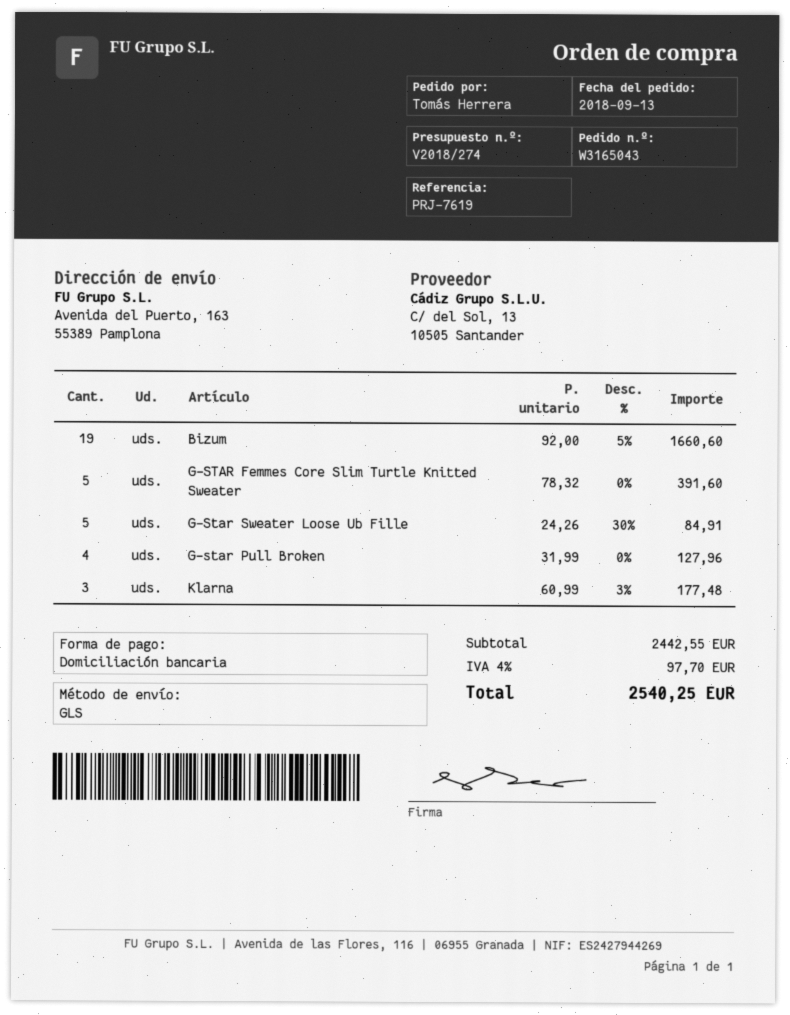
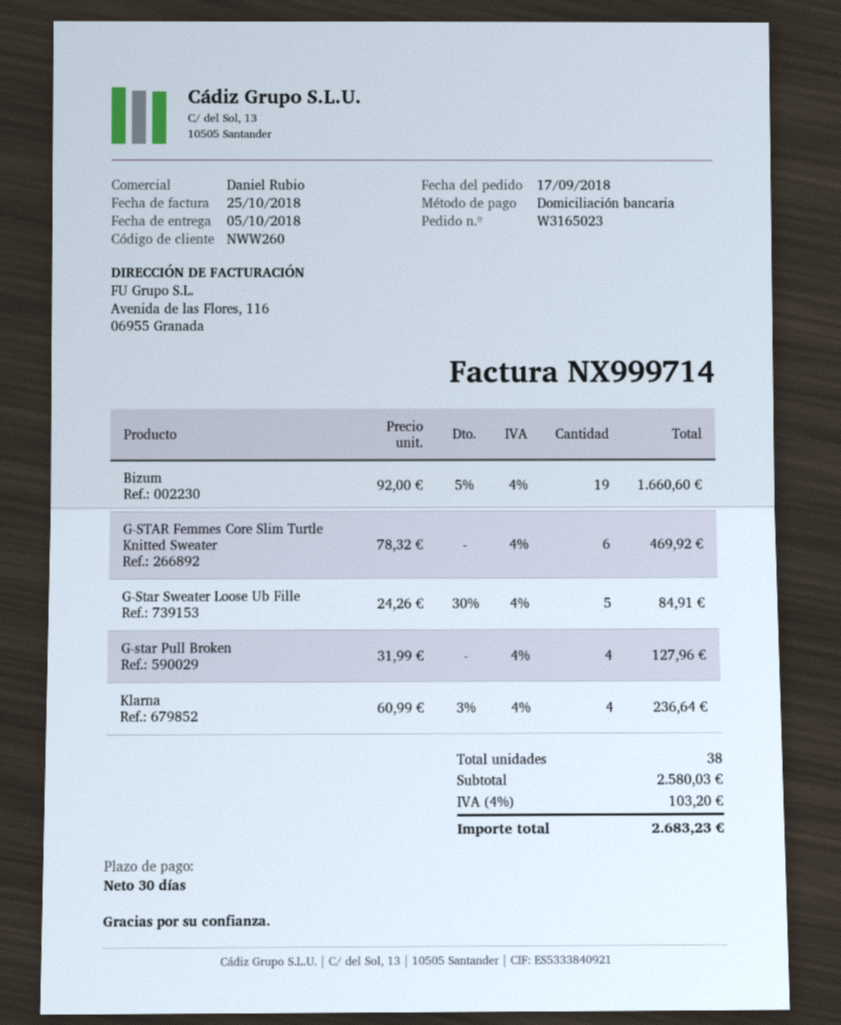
order number: W3165043 -> W3165023
order date: 2018-09-13 -> 2018-09-17
G-STAR Femmes Core Slim Turtle Knitted Sweater: 5 x 78.32 = 391.60 -> 6 x 78.32 = 469.92
Klarna: 3 x 60.99 - 3% = 177.48 -> 4 x 60.99 - 3% = 236.64
subtotal: 2442.55 -> 2580.03
tax: 4% = 97.70 -> 4% = 103.20
total: 2540.25 -> 2683.23

